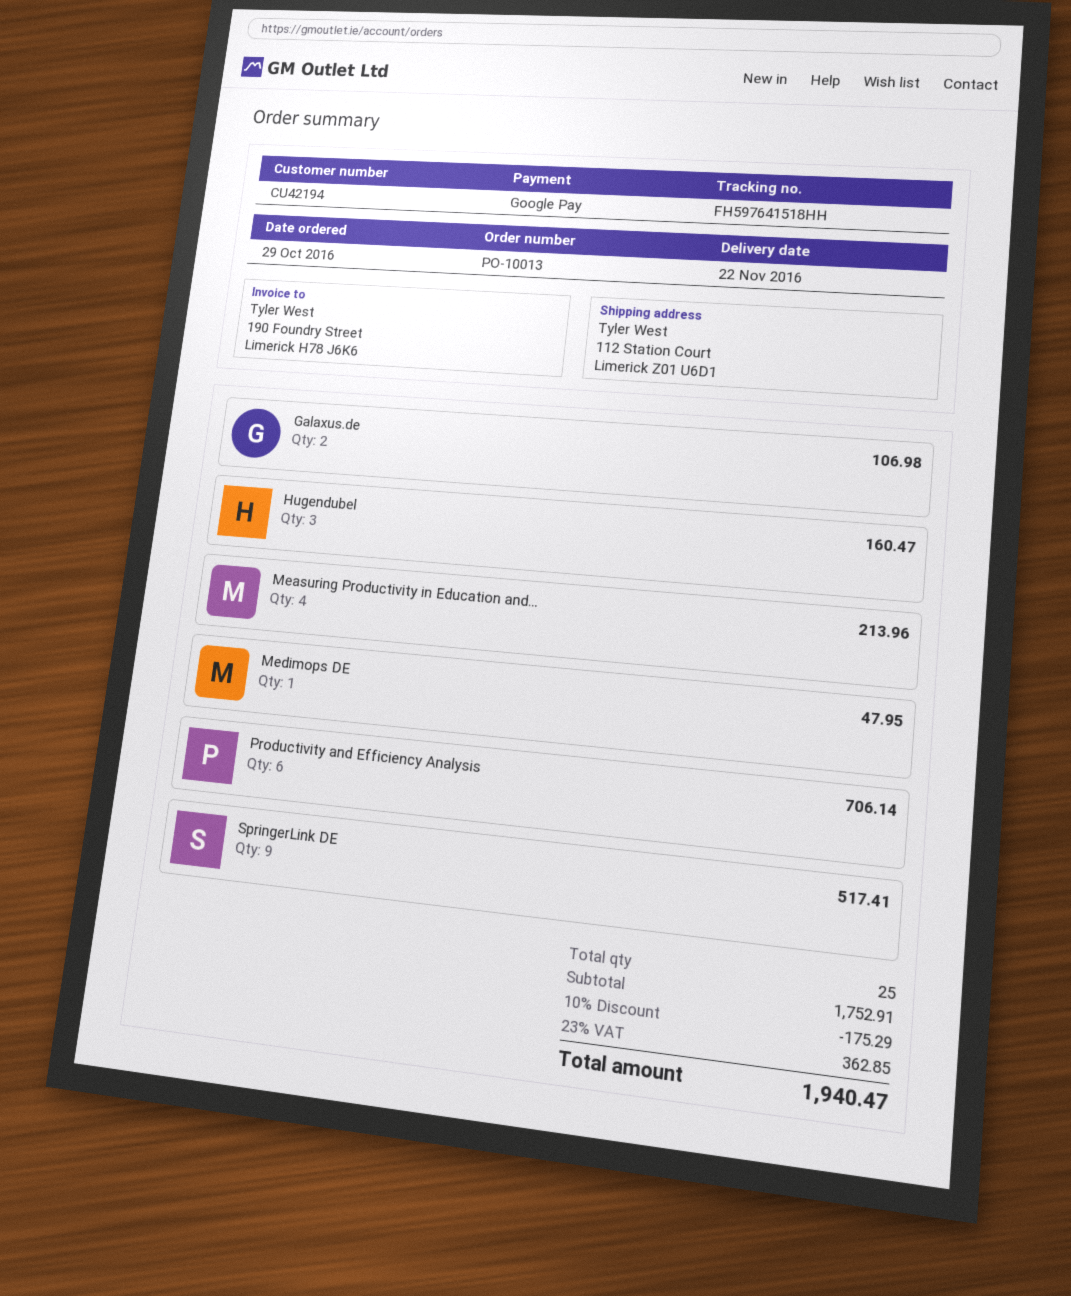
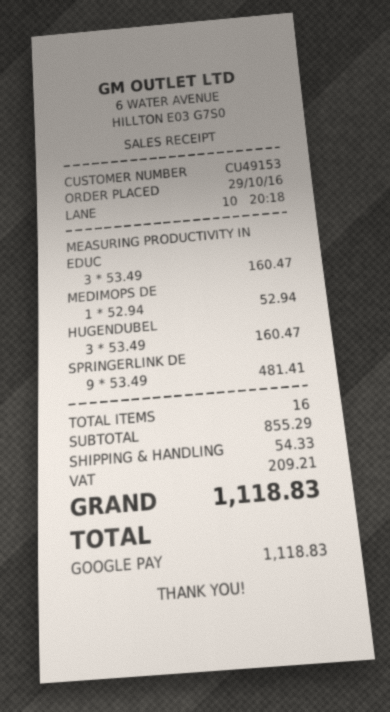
customer number: CU42194 -> CU49153
Galaxus.de: 2 for 106.98 -> none
Measuring Productivity in Education and...: 4 for 213.96 -> 3 for 160.47
Medimops DE: 1 for 47.95 -> 1 for 52.94
Productivity and Efficiency Analysis: 6 for 706.14 -> none
SpringerLink DE: 9 for 517.41 -> 9 for 481.41
total quantity: 25 -> 16
subtotal: 1752.91 -> 855.29
discount: 10% = 175.29 -> none
shipping: none -> 54.33
tax: 362.85 -> 209.21
total: 1940.47 -> 1118.83

